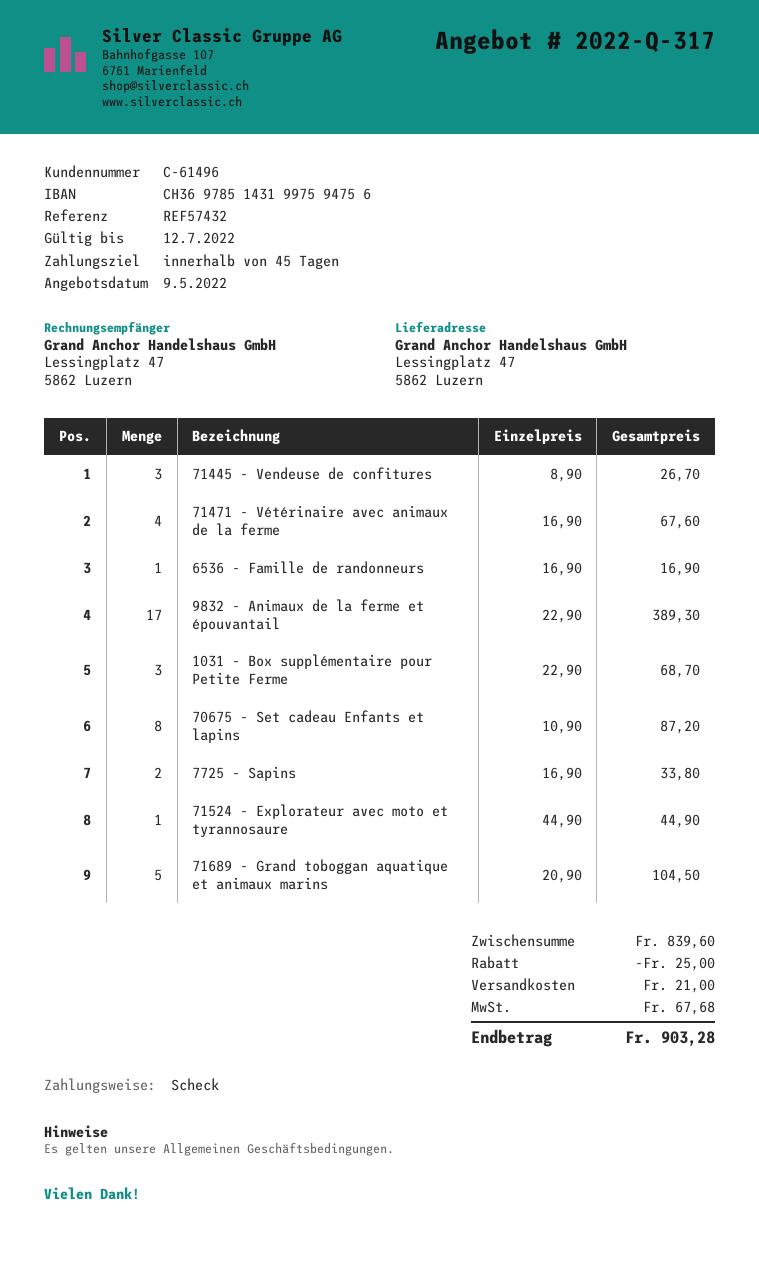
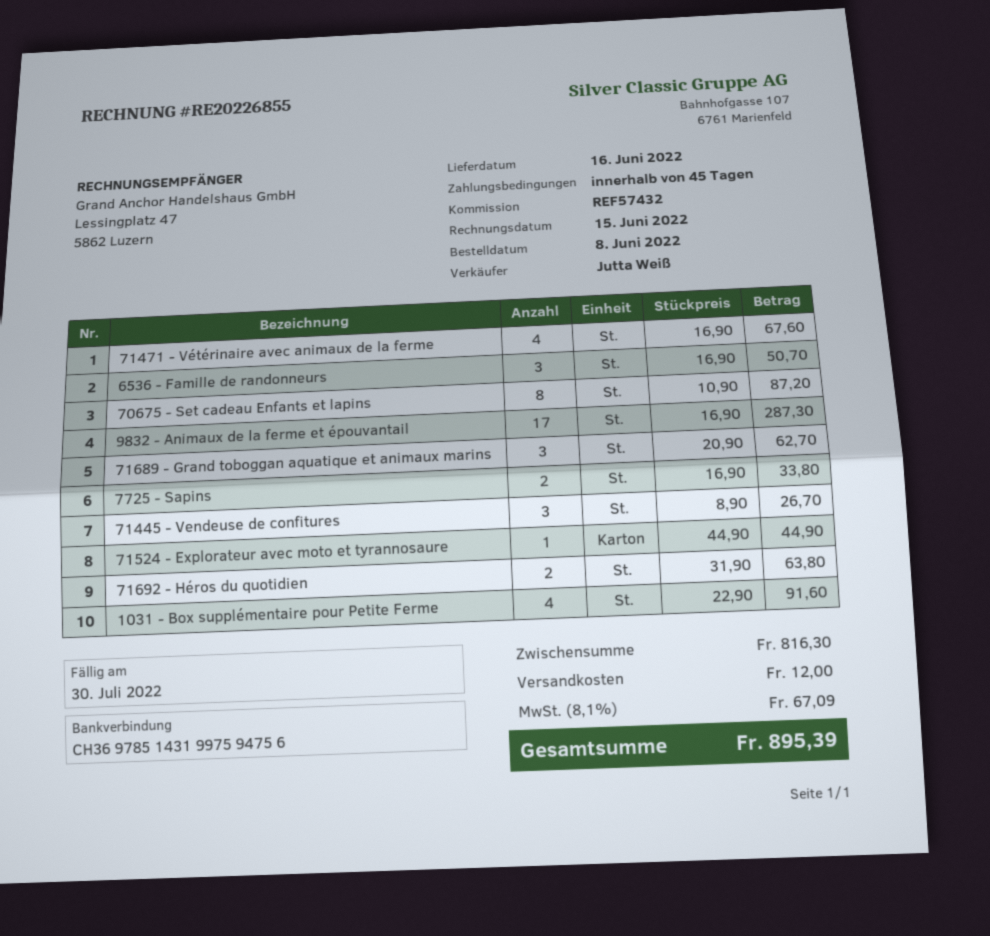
6536 - Famille de randonneurs: 1 x 16.90 = 16.90 -> 3 x 16.90 = 50.70
9832 - Animaux de la ferme et épouvantail: 17 x 22.90 = 389.30 -> 17 x 16.90 = 287.30
1031 - Box supplémentaire pour Petite Ferme: 3 x 22.90 = 68.70 -> 4 x 22.90 = 91.60
71689 - Grand toboggan aquatique et animaux marins: 5 x 20.90 = 104.50 -> 3 x 20.90 = 62.70
71692 - Héros du quotidien: none -> 2 x 31.90 = 63.80
subtotal: 839.60 -> 816.30
discount: 25.00 -> none
shipping: 21.00 -> 12.00
tax: 67.68 -> 67.09
total: 903.28 -> 895.39

